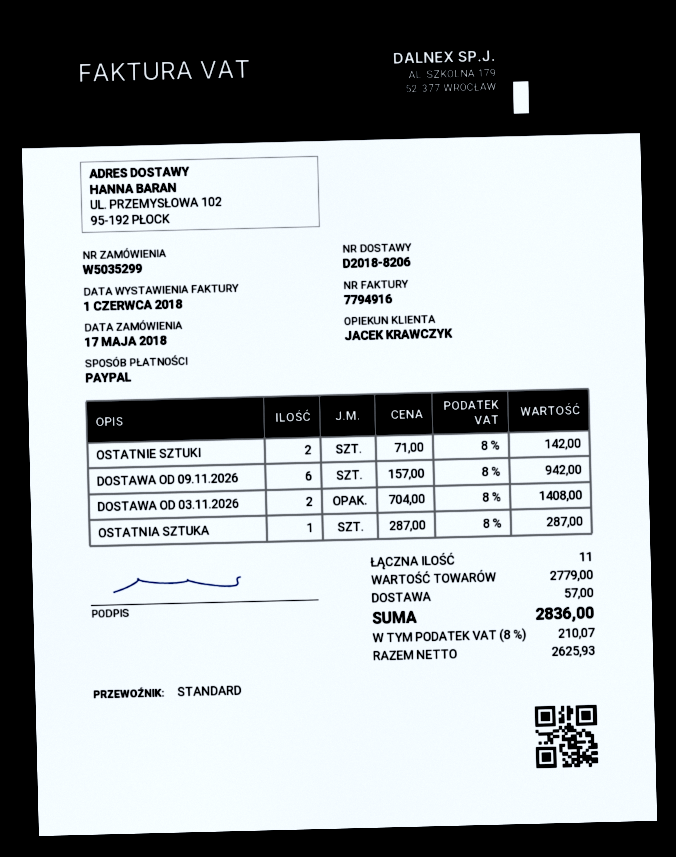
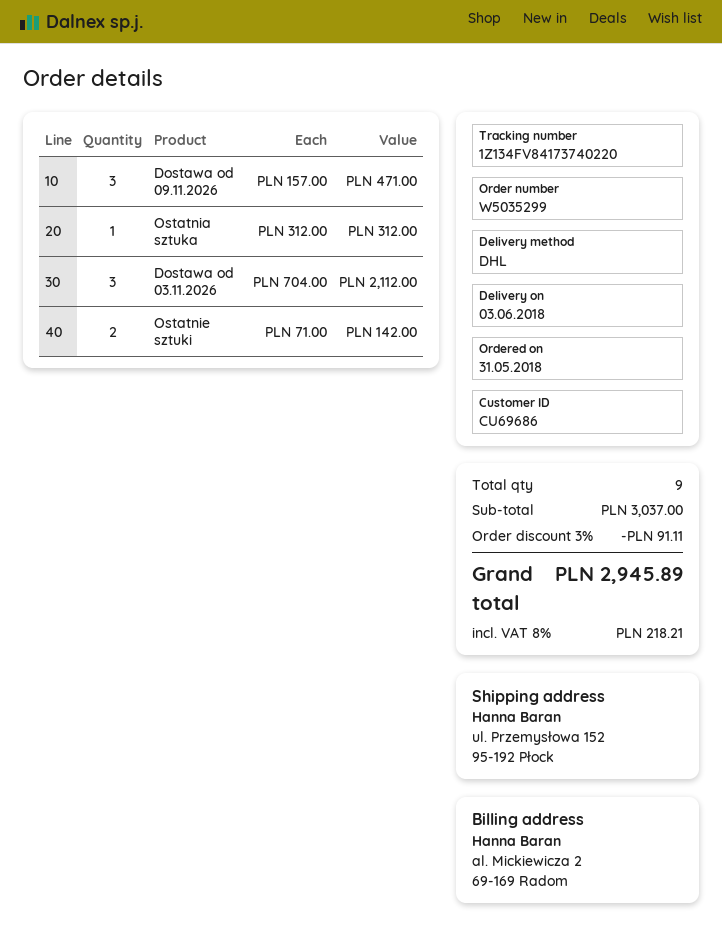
order date: 2018-05-17 -> 2018-05-31
shipping method: standard -> DHL
ship to: UL. PRZEMYSŁOWA 102, 95-192 PŁOCK -> ul. Przemysłowa 152, 95-192 Płock
DOSTAWA OD 09.11.2026: 6 x 157.00 = 942.00 -> 3 x 157.00 = 471.00
DOSTAWA OD 03.11.2026: 2 x 704.00 = 1408.00 -> 3 x 704.00 = 2112.00
OSTATNIA SZTUKA: 1 x 287.00 = 287.00 -> 1 x 312.00 = 312.00
total quantity: 11 -> 9
subtotal: 2779.00 -> 3037.00
discount: none -> 3% = 91.11
shipping: 57.00 -> none
tax: 8% = 210.07 -> 8% = 218.21
total: 2836.00 -> 2945.89

